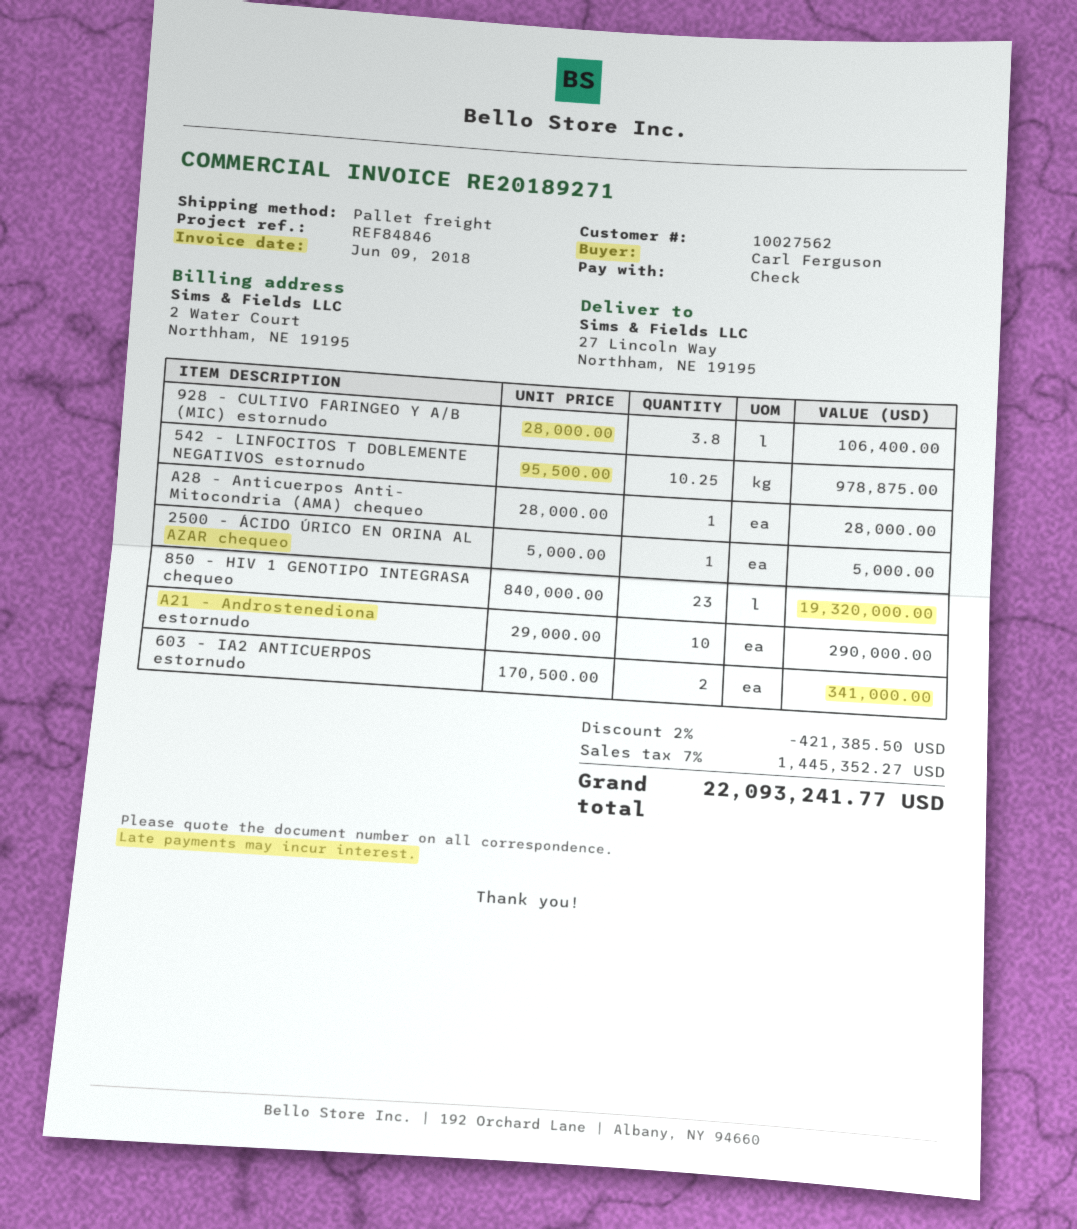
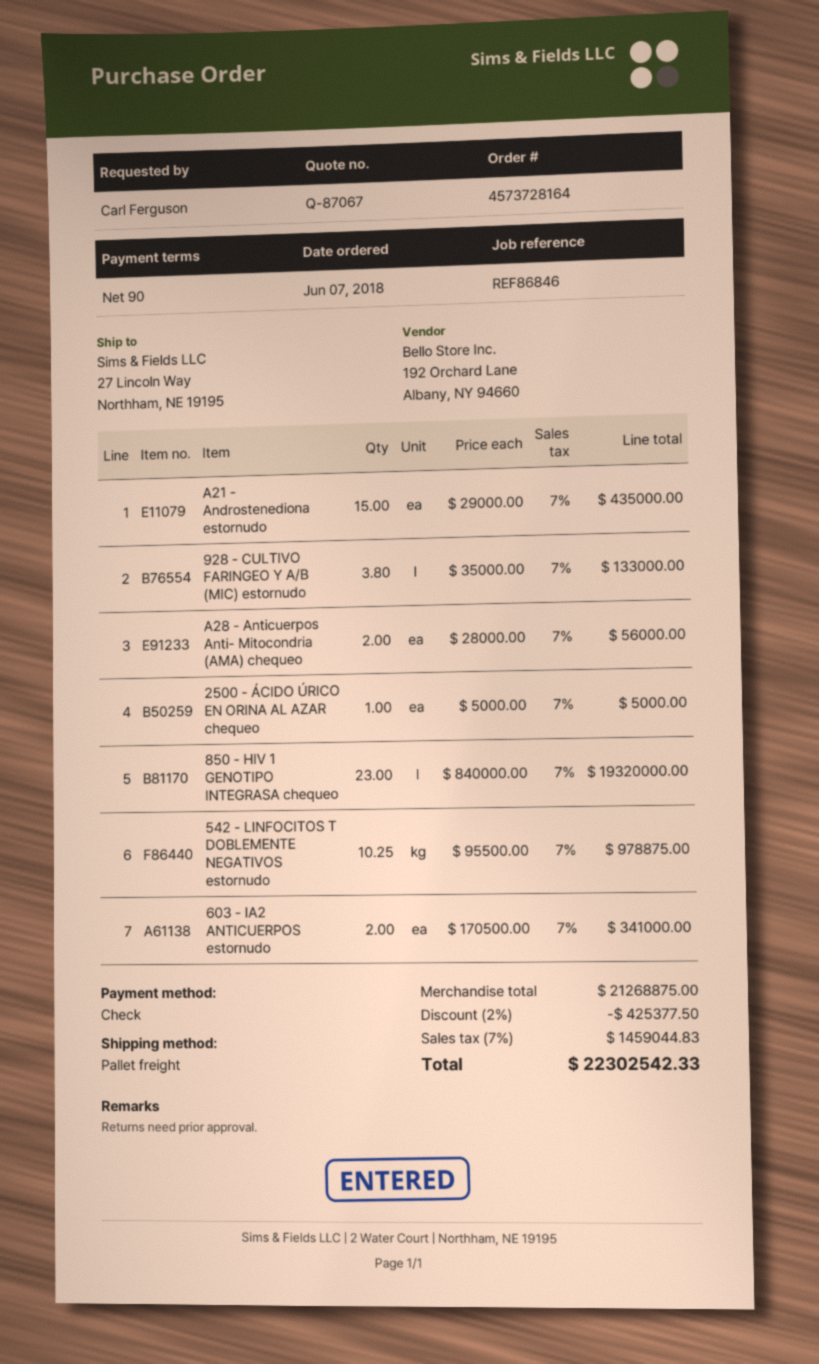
reference: REF84846 -> REF86846
928 - CULTIVO FARINGEO Y A/B (MIC) estornudo: 3.8 x 28000.00 = 106400.00 -> 3.8 x 35000.00 = 133000.00
A28 - Anticuerpos Anti- Mitocondria (AMA) chequeo: 1 x 28000.00 = 28000.00 -> 2 x 28000.00 = 56000.00
A21 - Androstenediona estornudo: 10 x 29000.00 = 290000.00 -> 15 x 29000.00 = 435000.00
discount: 2% = 421385.50 -> 2% = 425377.50
tax: 7% = 1445352.27 -> 7% = 1459044.83
total: 22093241.77 -> 22302542.33

